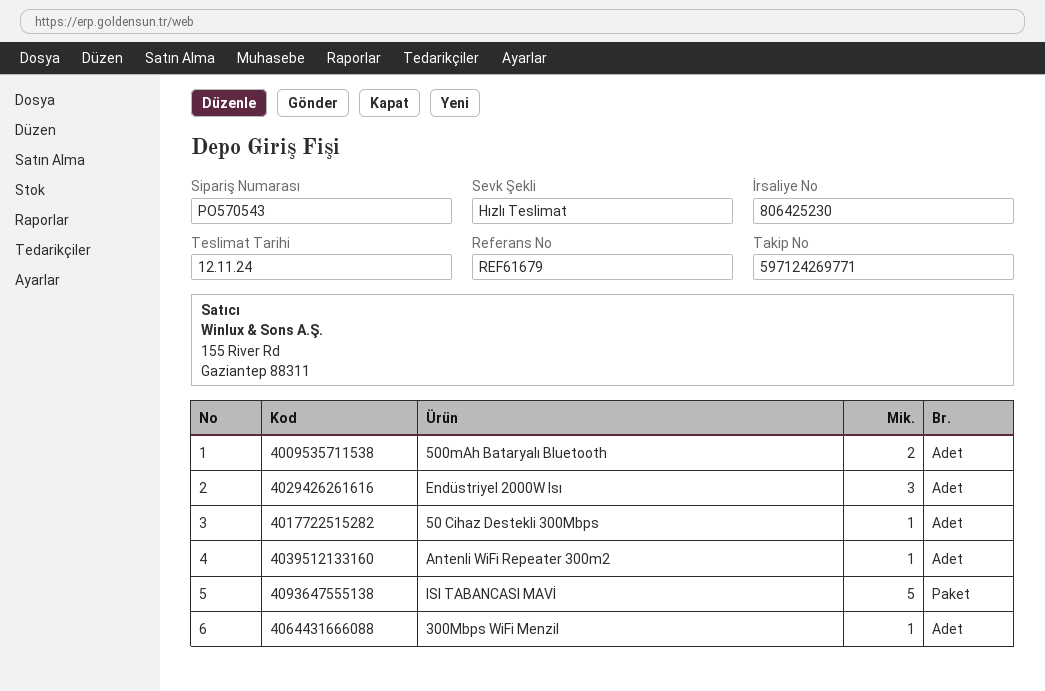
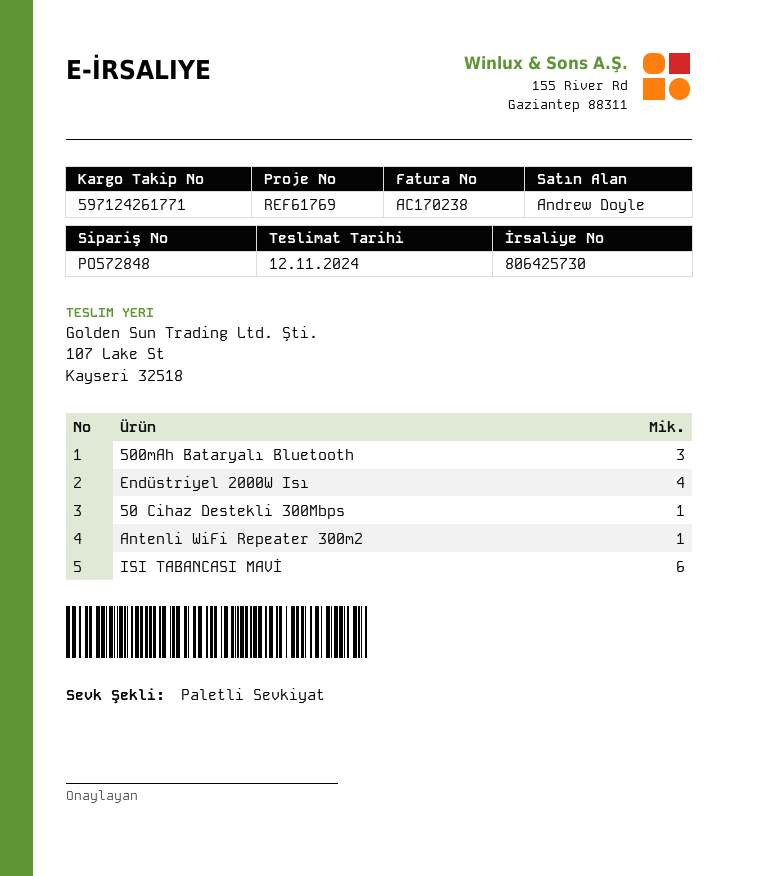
order number: PO570543 -> PO572848
delivery note number: 806425230 -> 806425730
reference: REF61679 -> REF61769
shipping method: express -> pallet freight
tracking number: 597124269771 -> 597124261771
500mAh Bataryalı Bluetooth: 2 -> 3
Endüstriyel 2000W Isı: 3 -> 4
ISI TABANCASI MAVİ: 5 -> 6
300Mbps WiFi Menzil: 1 -> none

